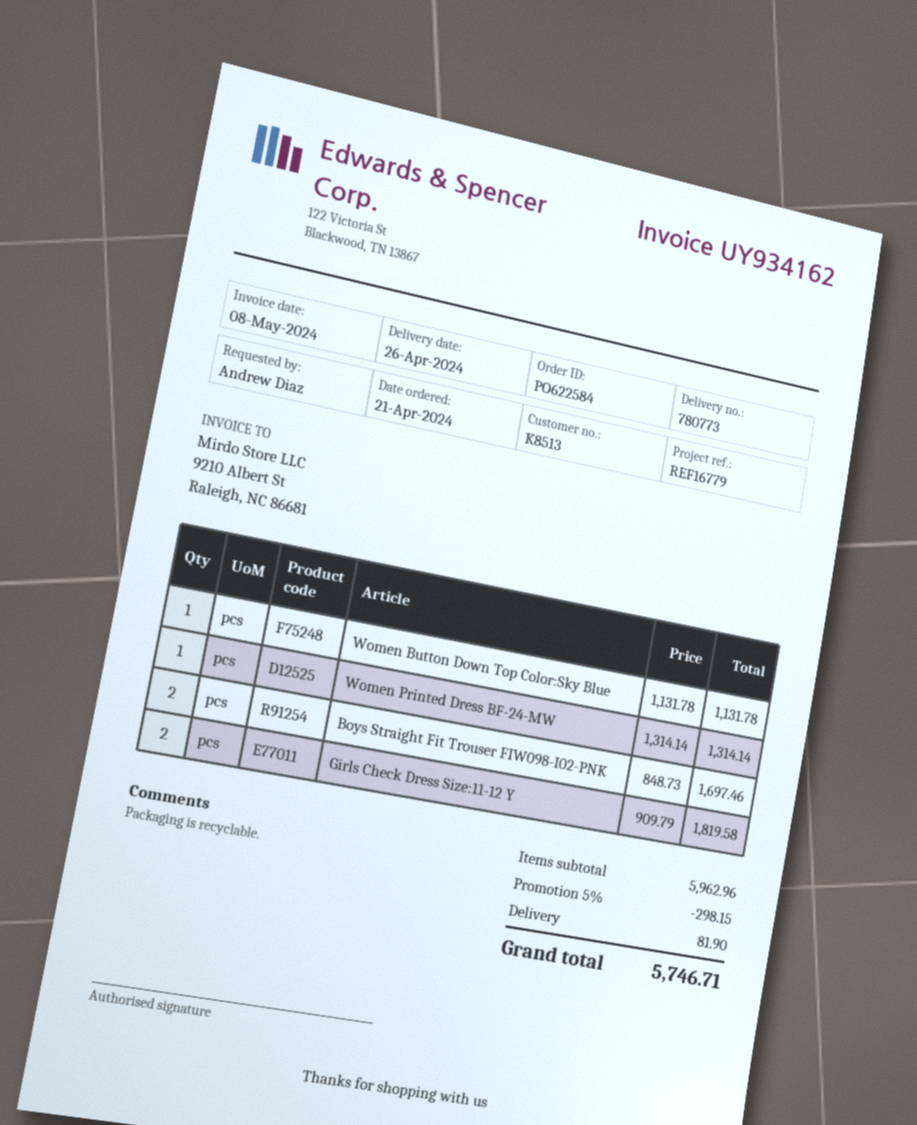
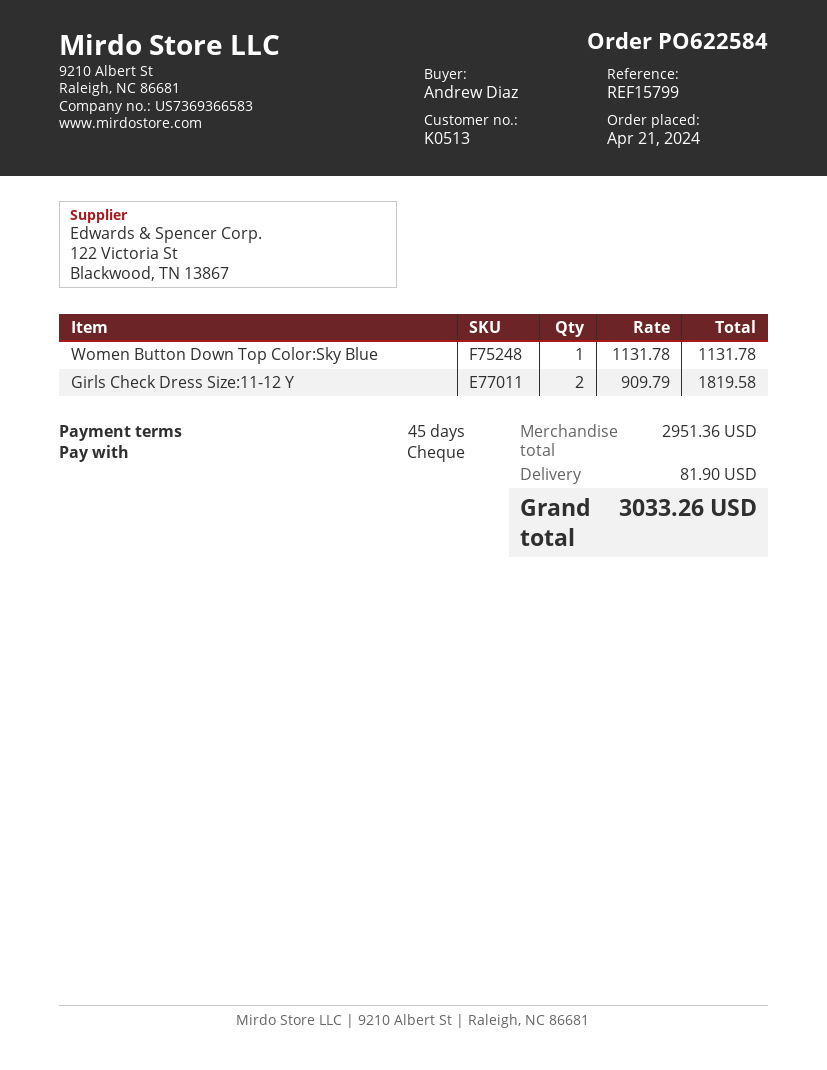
customer number: K8513 -> K0513
reference: REF16779 -> REF15799
Women Printed Dress BF-24-MW: 1 x 1314.14 = 1314.14 -> none
Boys Straight Fit Trouser FIW098-I02-PNK: 2 x 848.73 = 1697.46 -> none
subtotal: 5962.96 -> 2951.36
discount: 5% = 298.15 -> none
total: 5746.71 -> 3033.26

